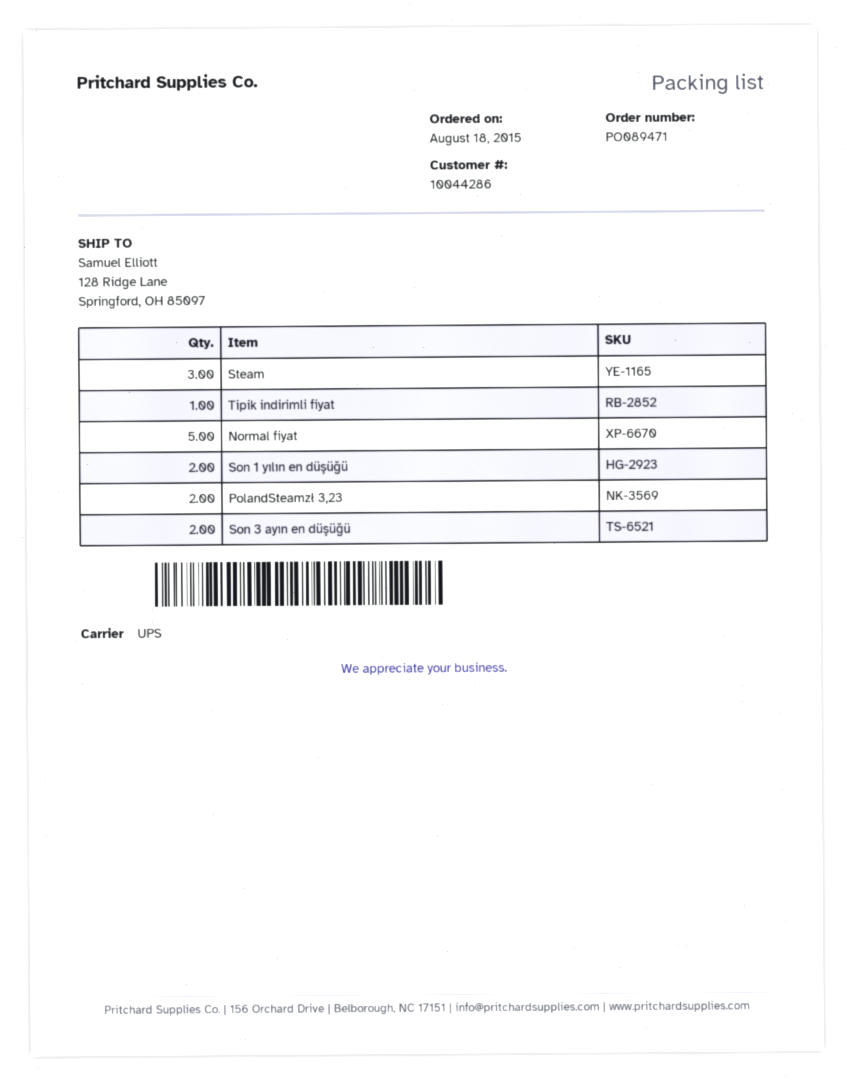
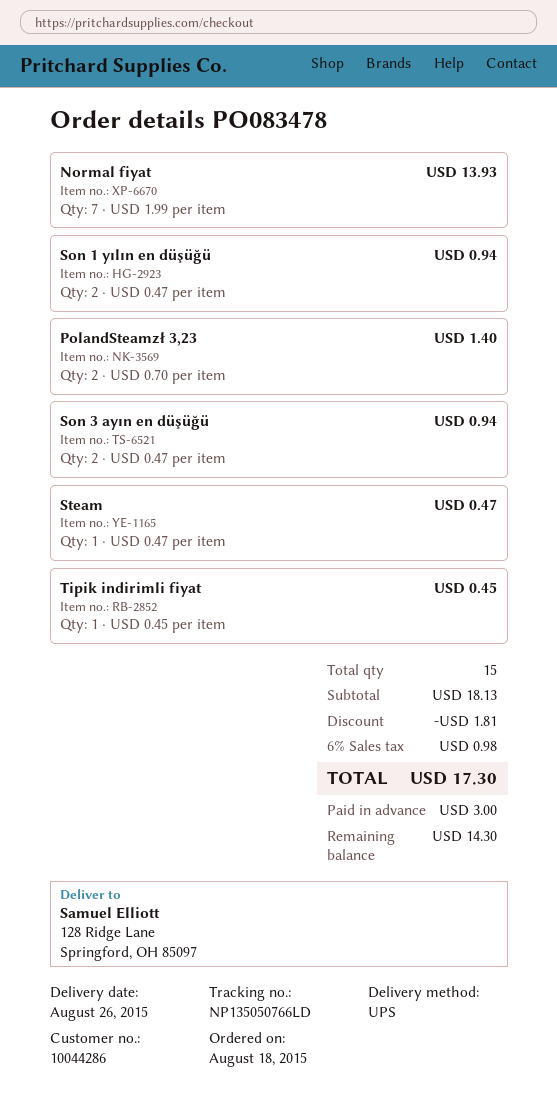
order number: PO089471 -> PO083478
Steam: 3 -> 1
Normal fiyat: 5 -> 7

